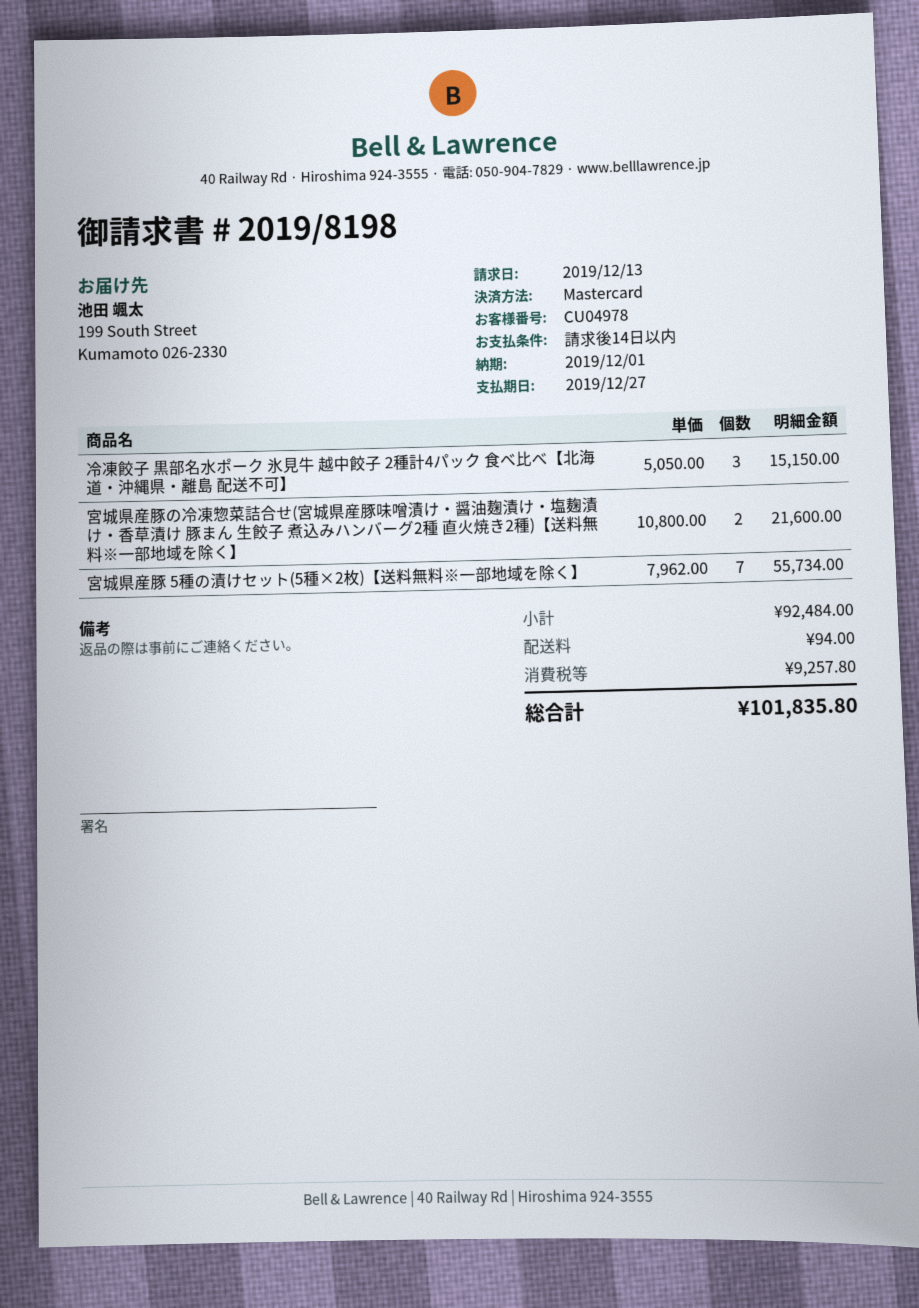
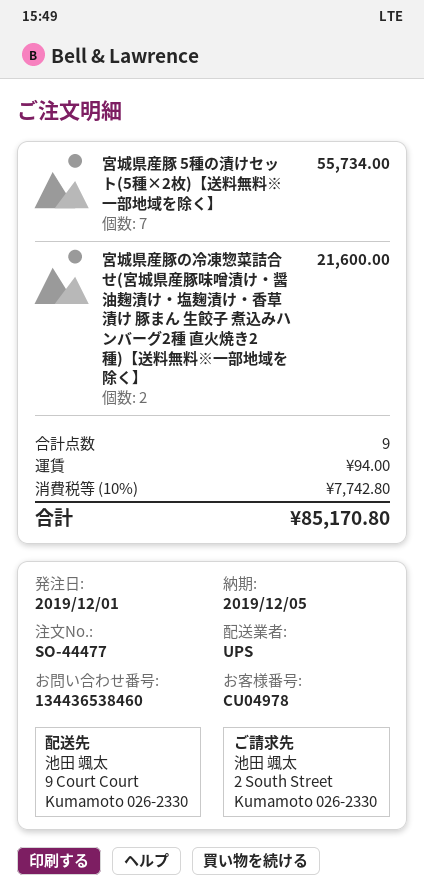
delivery date: 2019-12-01 -> 2019-12-05
ship to: 199 South Street, Kumamoto 026-2330 -> 9 Court Court, Kumamoto 026-2330
冷凍餃子 黒部名水ポーク 氷見牛 越中餃子 2種計4パック 食べ比べ【北海道・沖縄県・離島 配送不可】: 3 for 15150.00 -> none
tax: 9257.80 -> 7742.80
total: 101835.80 -> 85170.80

